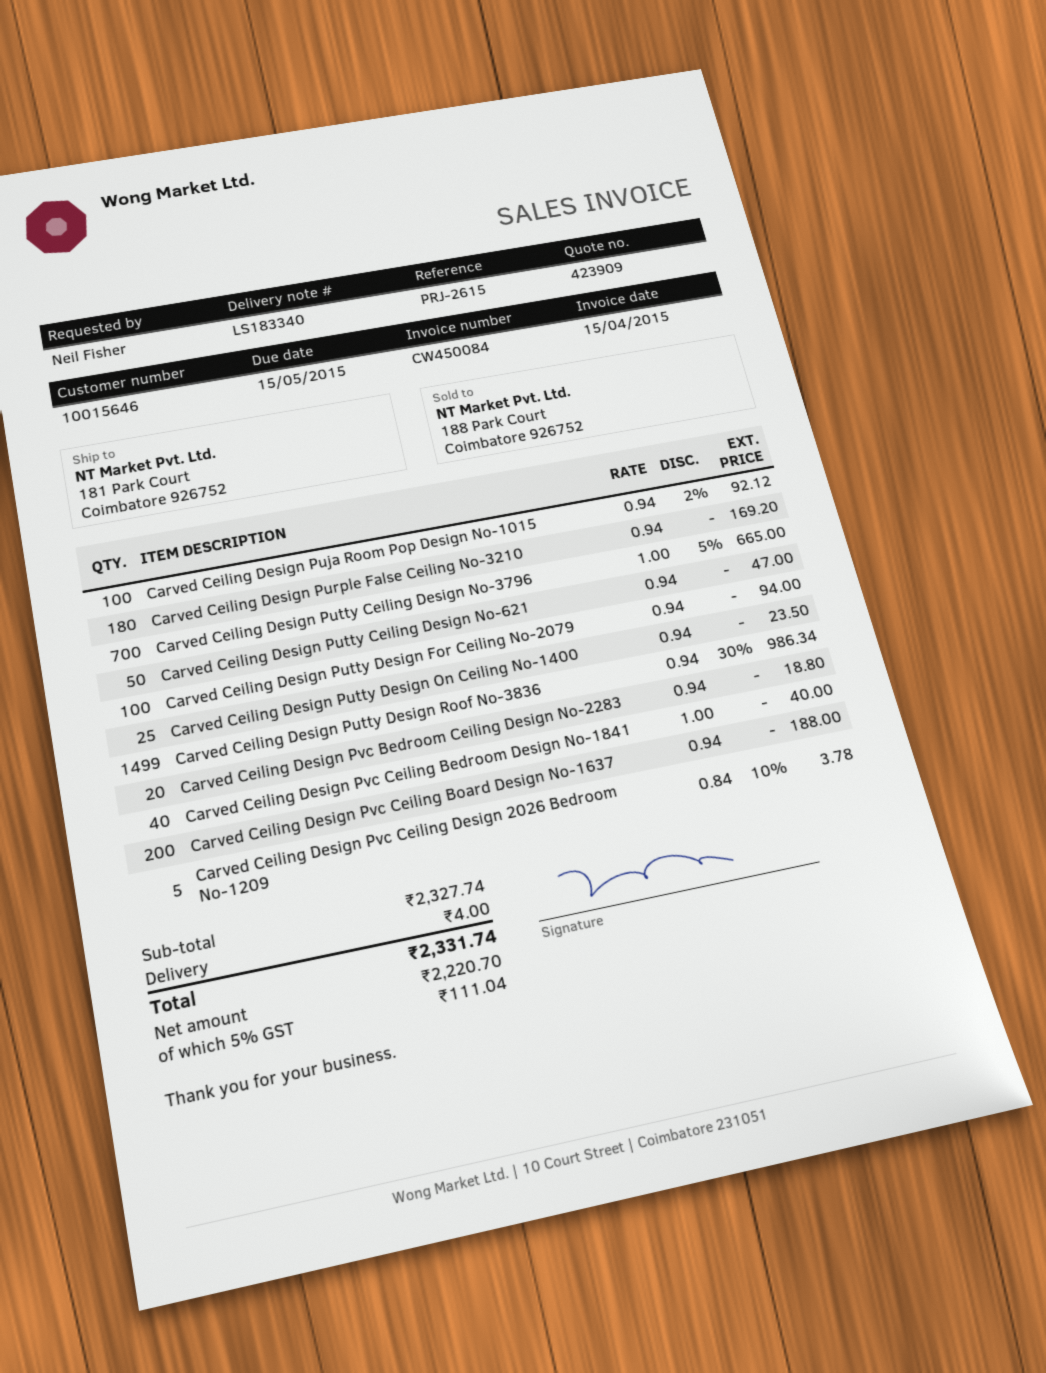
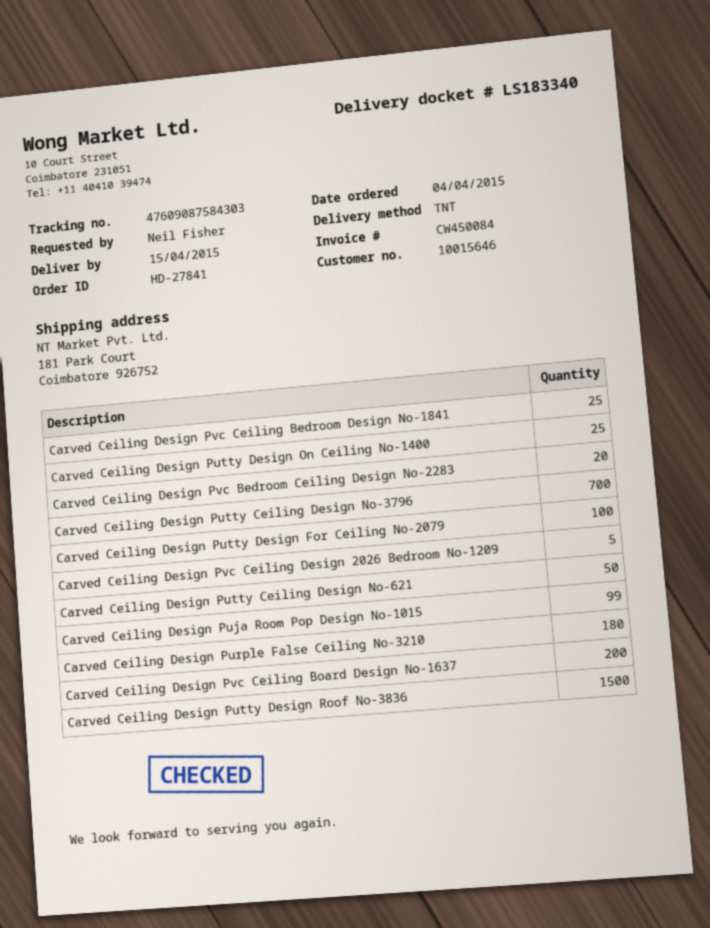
Carved Ceiling Design Puja Room Pop Design No-1015: 100 -> 99
Carved Ceiling Design Putty Design Roof No-3836: 1499 -> 1500
Carved Ceiling Design Pvc Ceiling Bedroom Design No-1841: 40 -> 25

